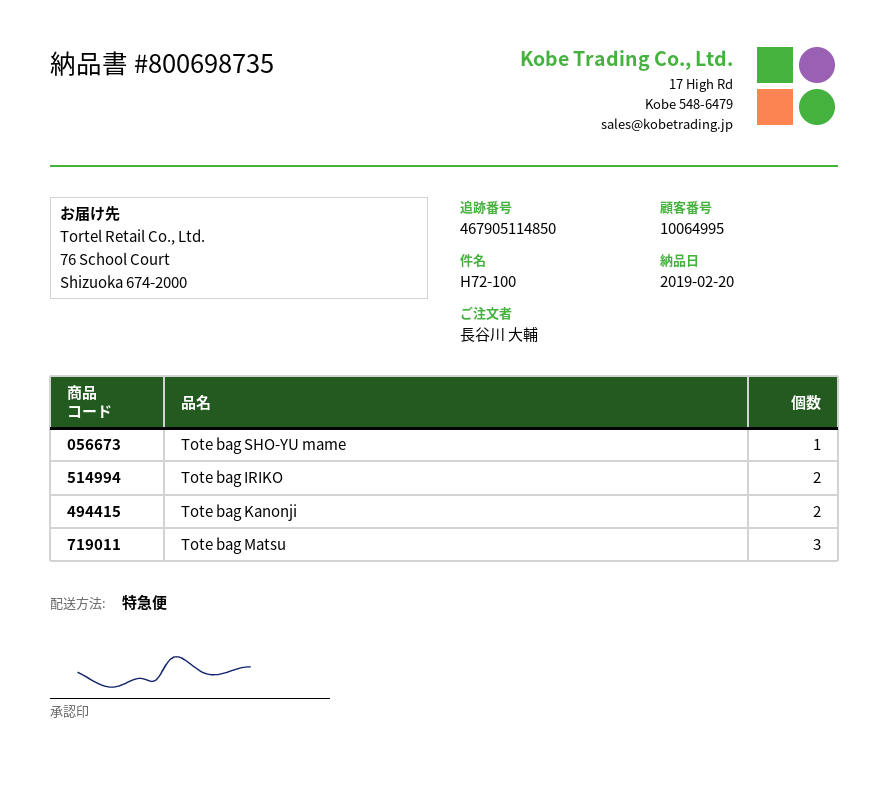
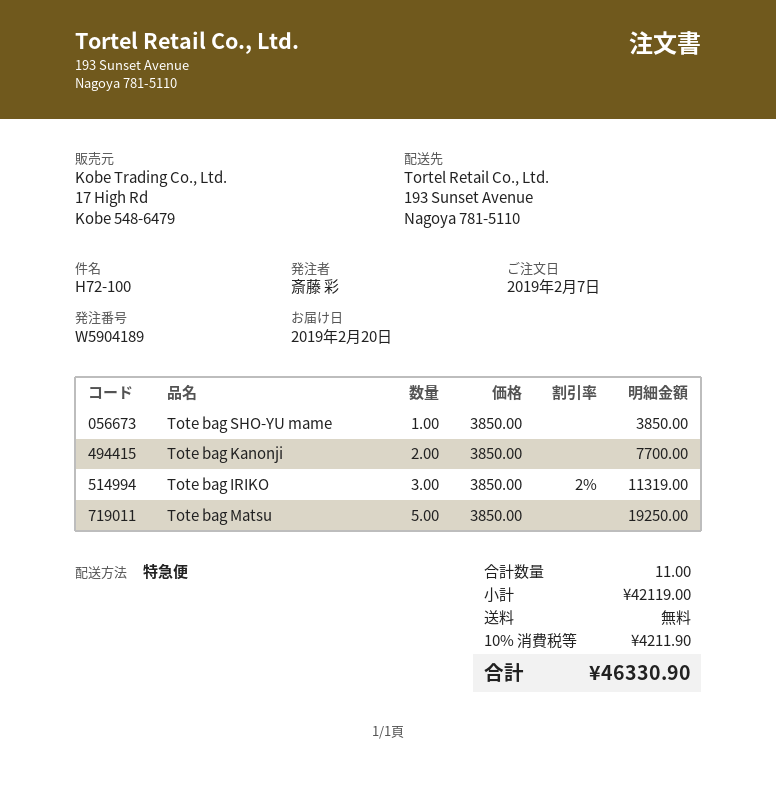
ordered by: 長谷川 大輔 -> 斎藤 彩
ship to: 76 School Court, Shizuoka 674-2000 -> 193 Sunset Avenue, Nagoya 781-5110
Tote bag IRIKO: 2 -> 3
Tote bag Matsu: 3 -> 5

